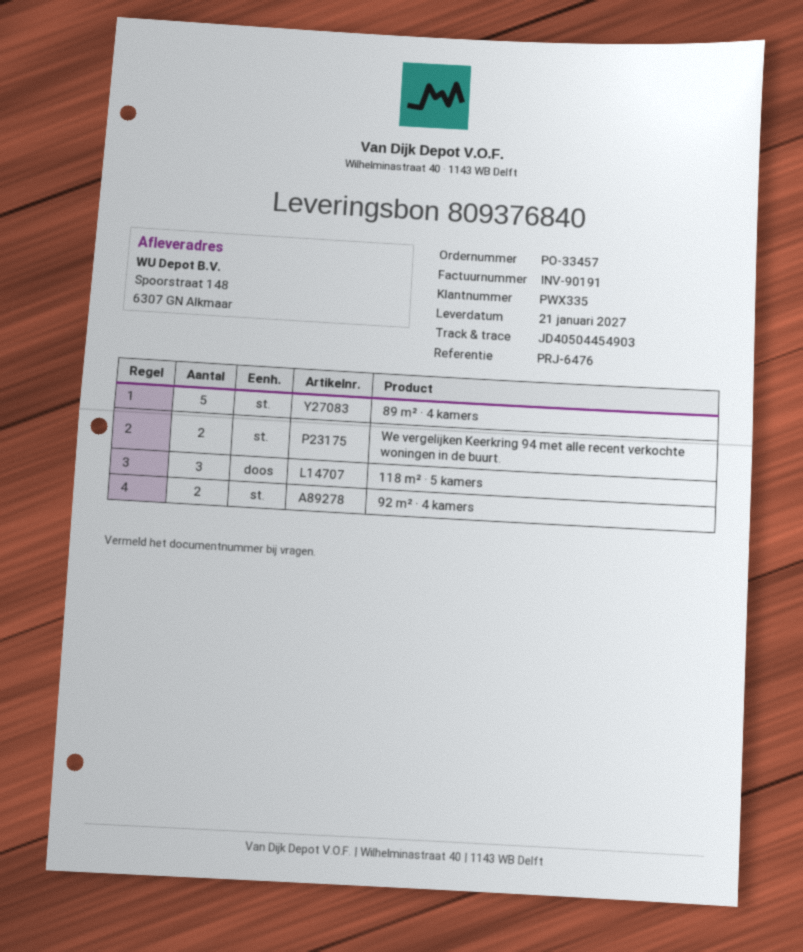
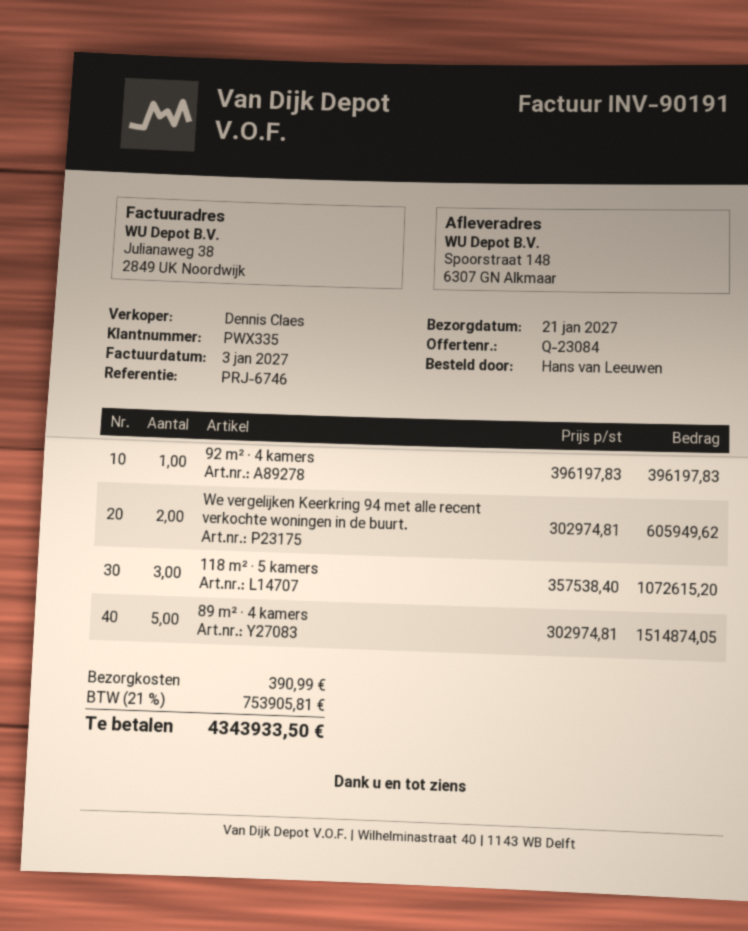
reference: PRJ-6476 -> PRJ-6746
92 m² · 4 kamers: 2 -> 1

